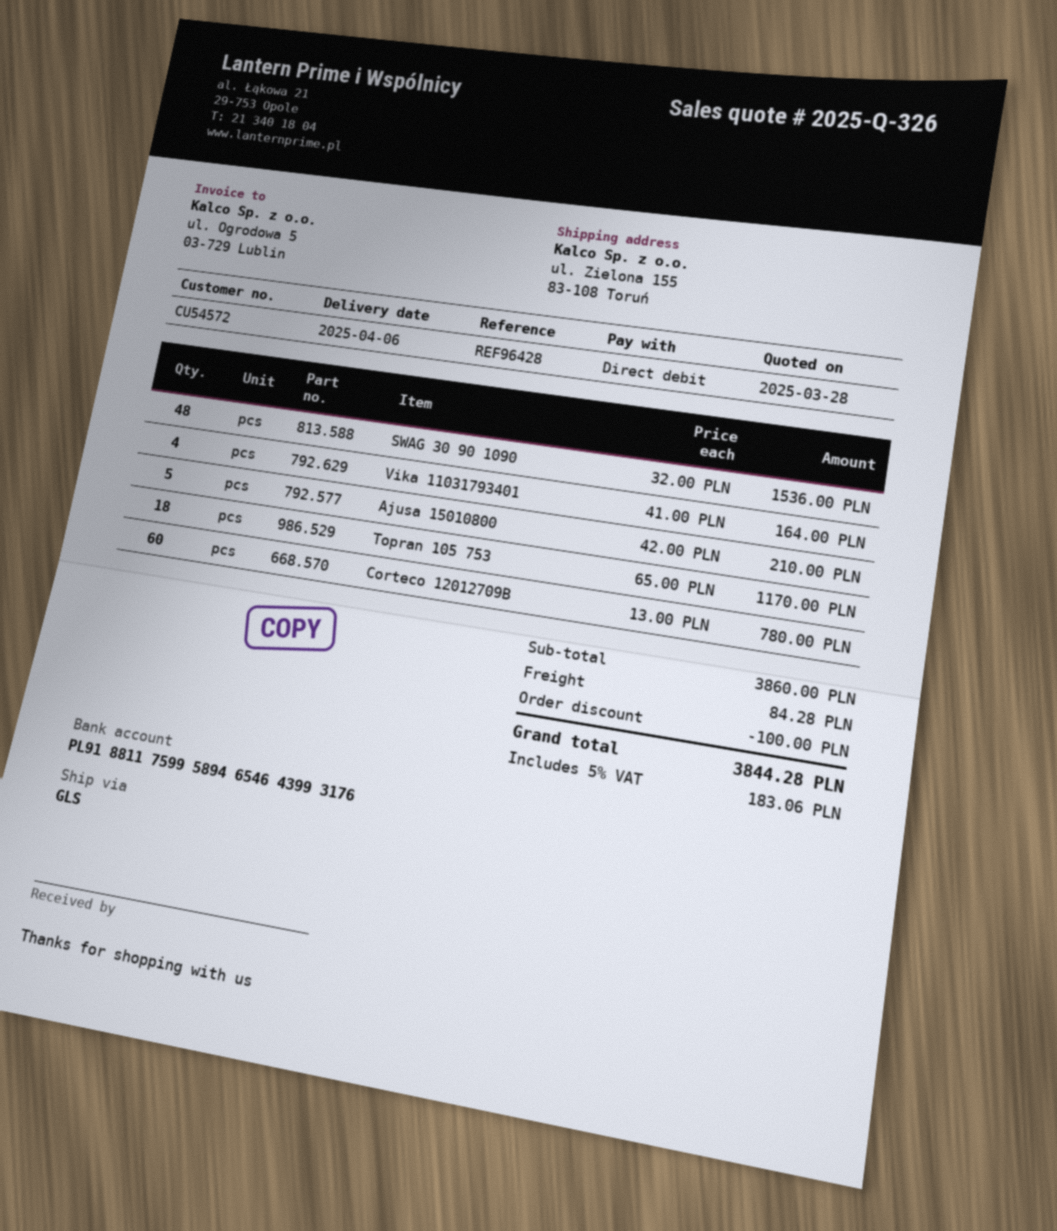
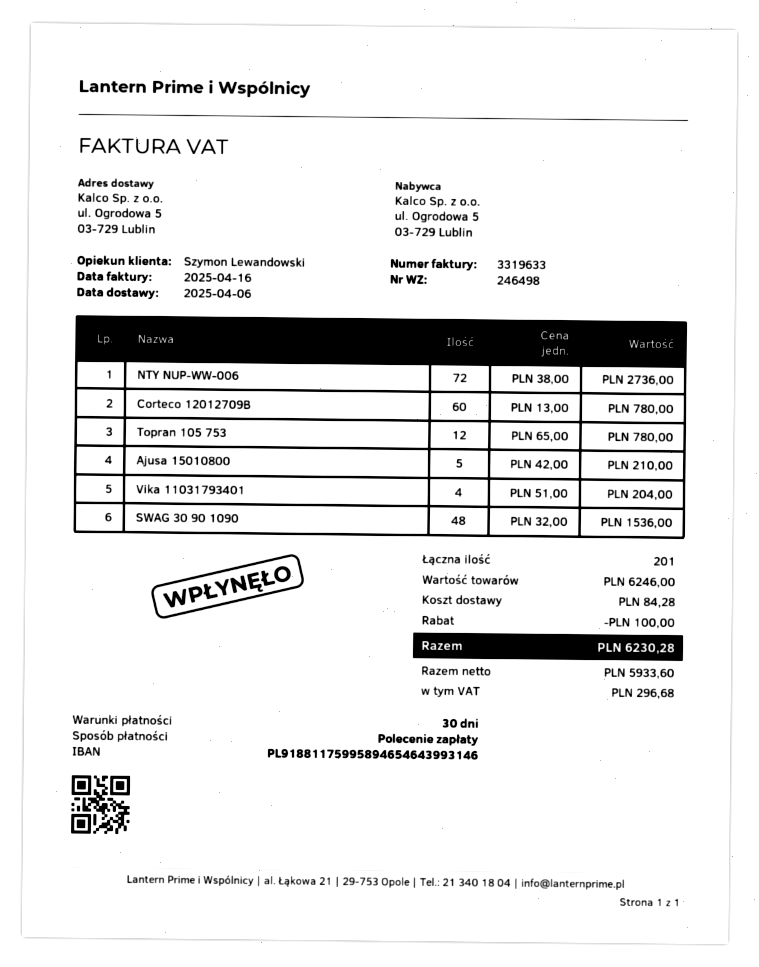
bank account: PL91881175995894654643993176 -> PL91881175995894654643993146
ship to: ul. Zielona 155, 83-108 Toruń -> ul. Ogrodowa 5, 03-729 Lublin
Vika 11031793401: 4 x 41.00 = 164.00 -> 4 x 51.00 = 204.00
Topran 105 753: 18 x 65.00 = 1170.00 -> 12 x 65.00 = 780.00
NTY NUP-WW-006: none -> 72 x 38.00 = 2736.00
subtotal: 3860.00 -> 6246.00
tax: 183.06 -> 296.68
total: 3844.28 -> 6230.28

